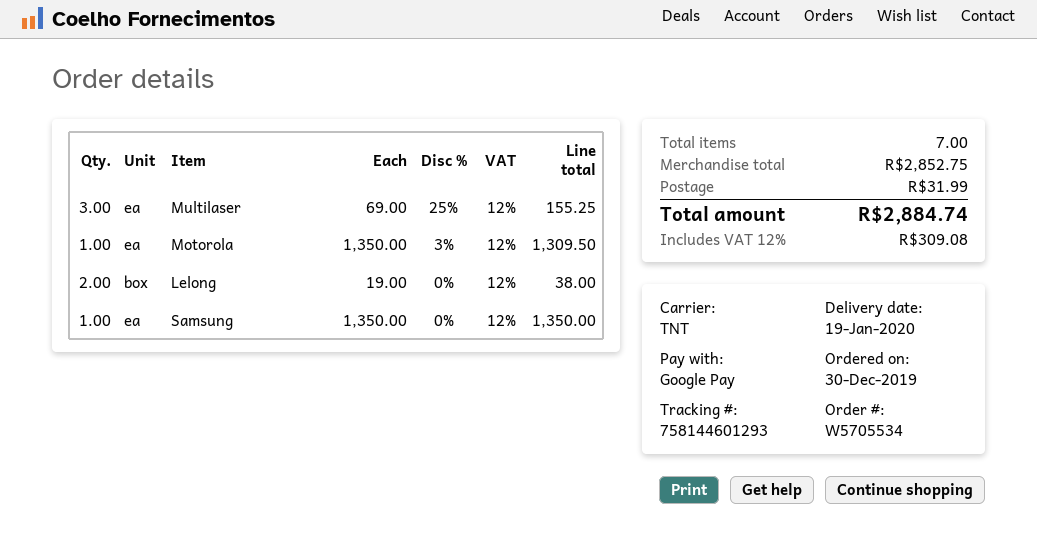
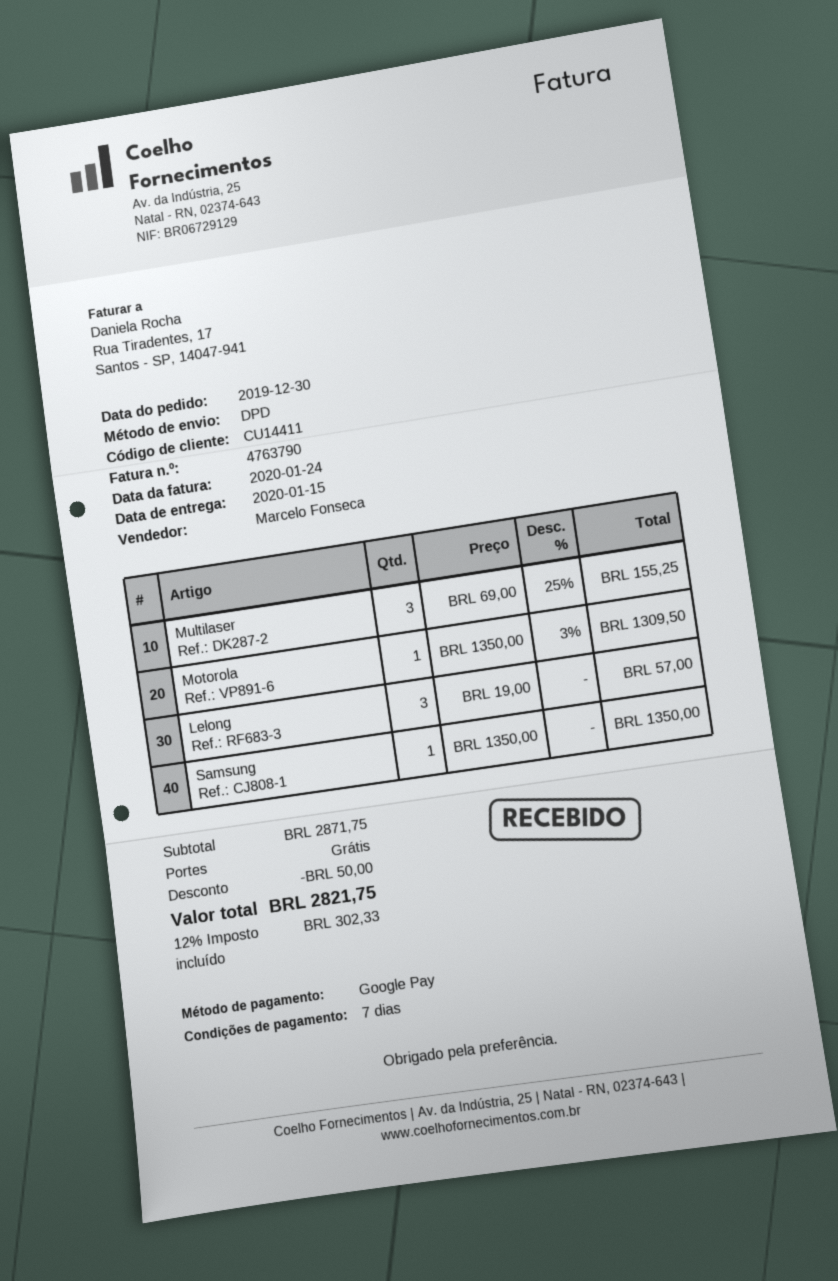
delivery date: 2020-01-19 -> 2020-01-15
shipping method: TNT -> DPD
Lelong: 2 x 19.00 = 38.00 -> 3 x 19.00 = 57.00
subtotal: 2852.75 -> 2871.75
discount: none -> 50.00
shipping: 31.99 -> 0.00
tax: 12% = 309.08 -> 12% = 302.33
total: 2884.74 -> 2821.75

